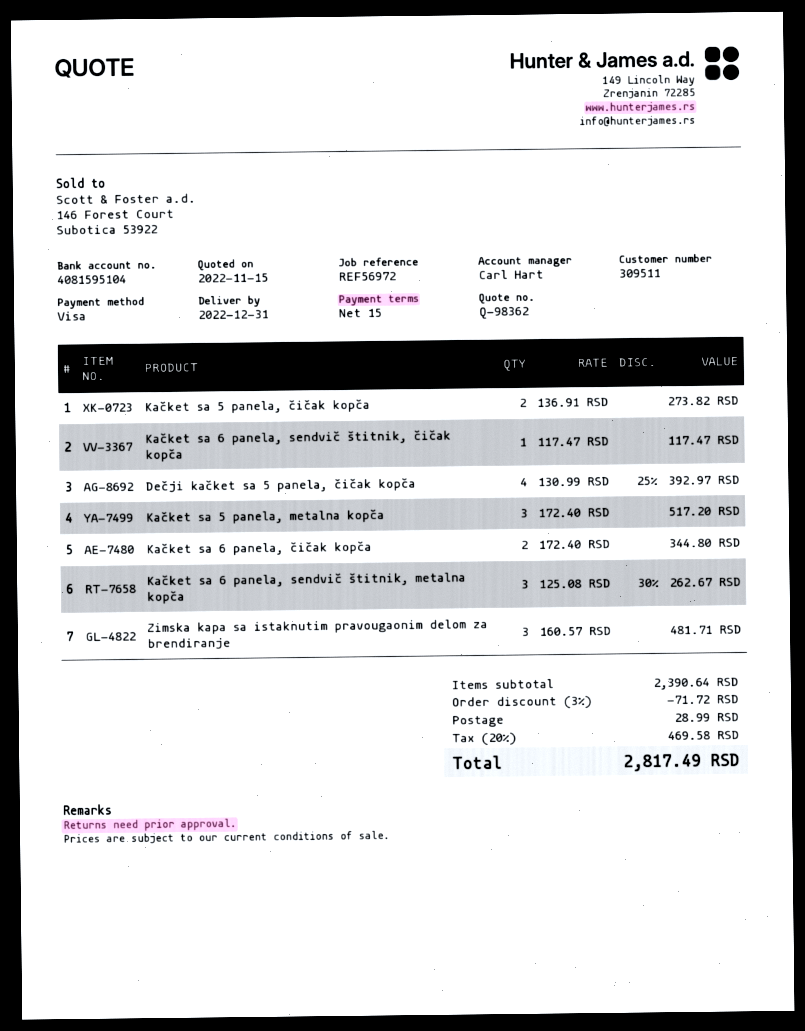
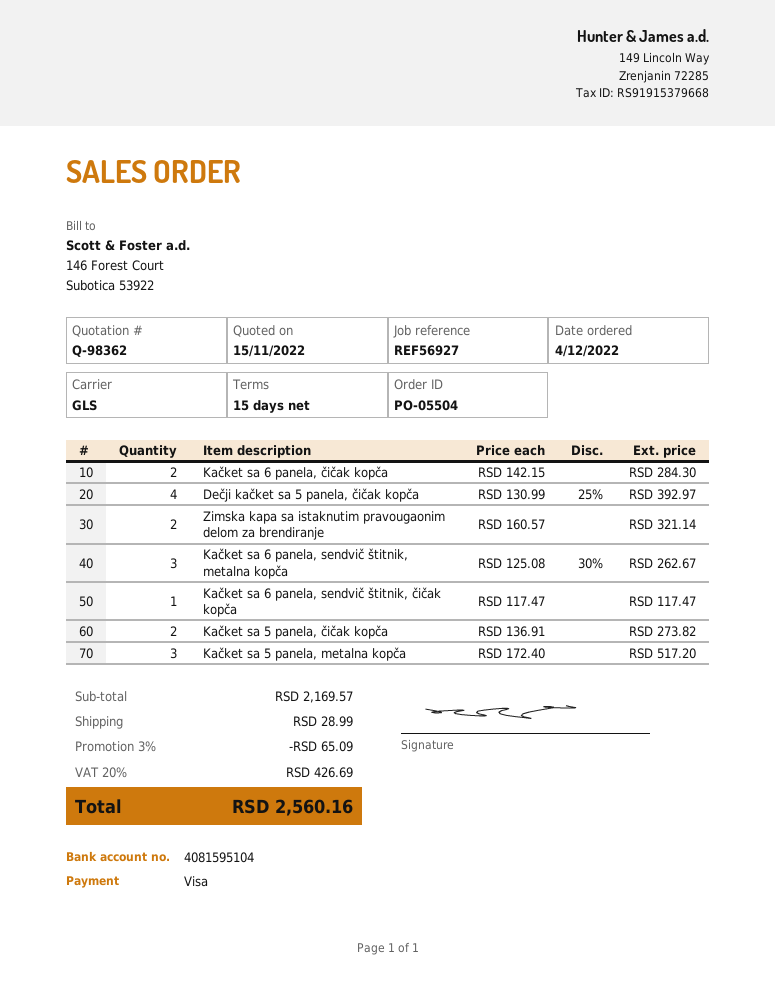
reference: REF56972 -> REF56927
Kačket sa 6 panela, čičak kopča: 2 x 172.40 = 344.80 -> 2 x 142.15 = 284.30
Zimska kapa sa istaknutim pravougaonim delom za brendiranje: 3 x 160.57 = 481.71 -> 2 x 160.57 = 321.14
subtotal: 2390.64 -> 2169.57
discount: 3% = 71.72 -> 3% = 65.09
tax: 20% = 469.58 -> 20% = 426.69
total: 2817.49 -> 2560.16

